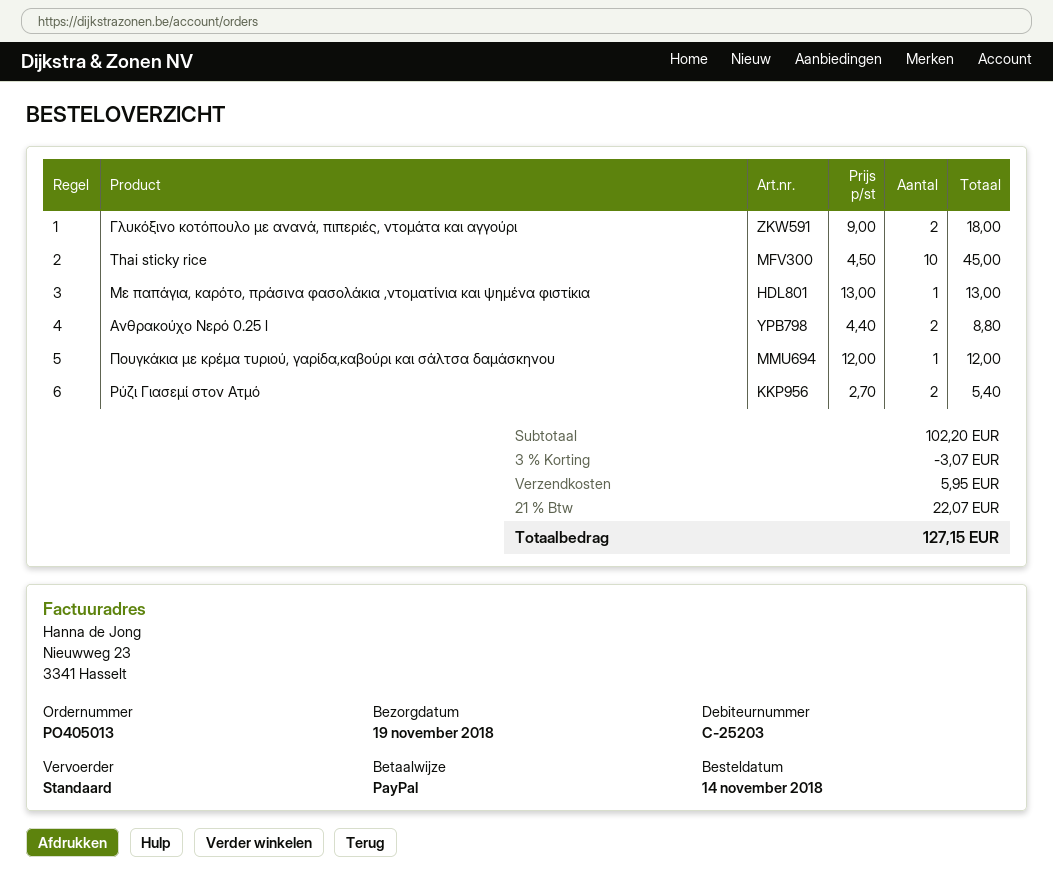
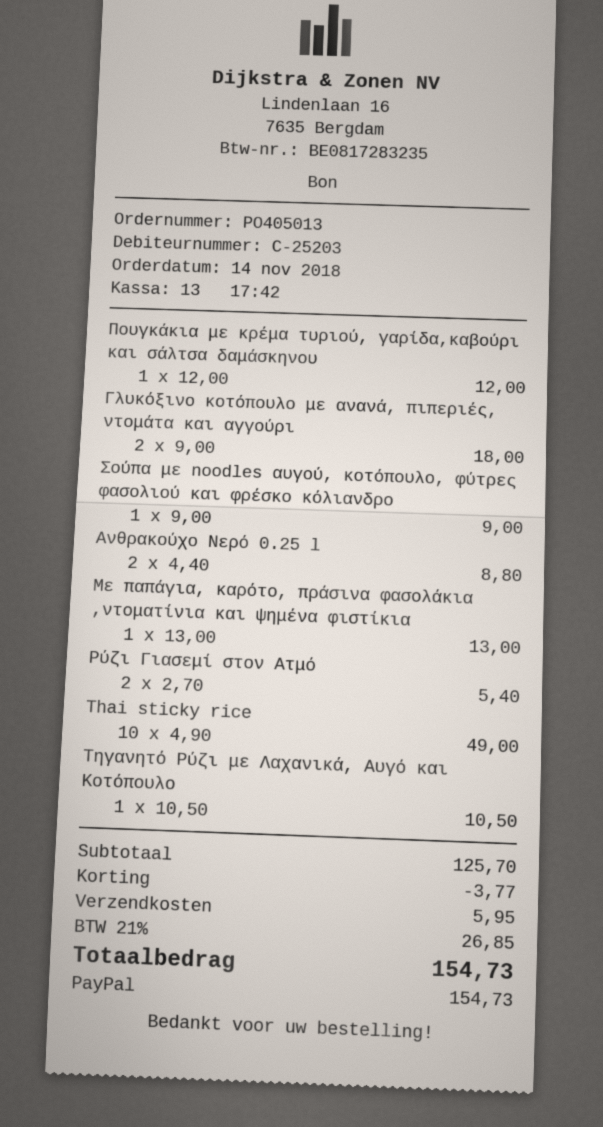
Thai sticky rice: 10 x 4.50 = 45.00 -> 10 x 4.90 = 49.00
Σούπα με noodles αυγού, κοτόπουλο, φύτρες φασολιού και φρέσκο κόλιανδρο: none -> 1 x 9.00 = 9.00
Τηγανητό Ρύζι με Λαχανικά, Αυγό και Κοτόπουλο: none -> 1 x 10.50 = 10.50
subtotal: 102.20 -> 125.70
discount: 3.07 -> 3.77
tax: 21% = 22.07 -> 21% = 26.85
total: 127.15 -> 154.73

